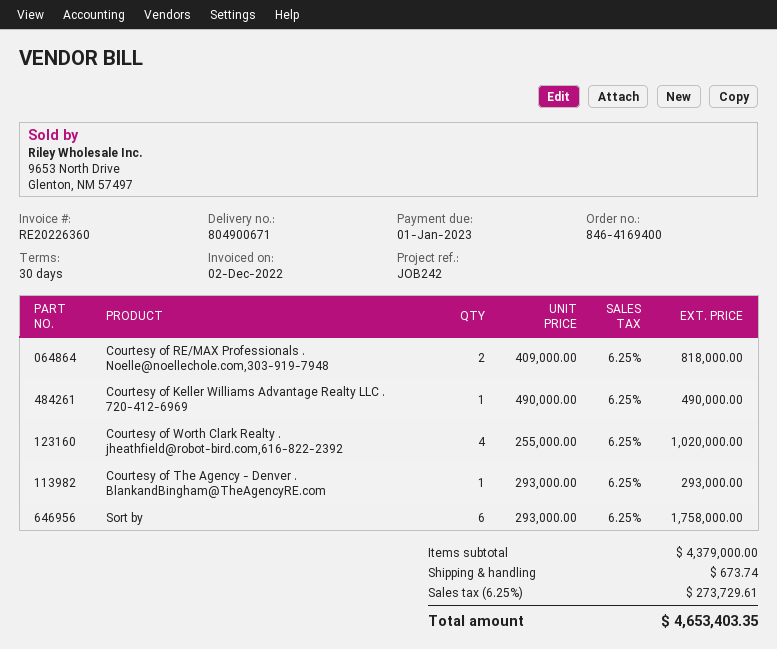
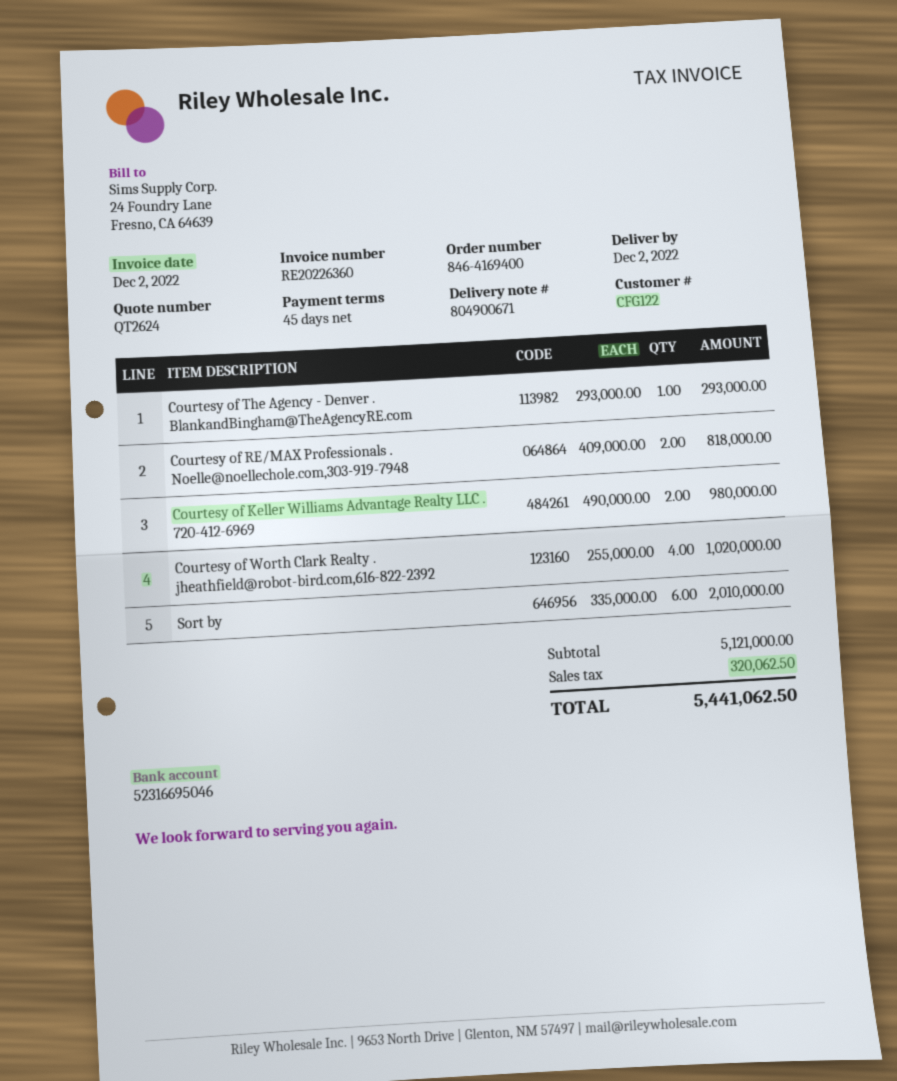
payment terms: 30 days -> 45 days
Courtesy of Keller Williams Advantage Realty LLC . 720-412-6969: 1 x 490000.00 = 490000.00 -> 2 x 490000.00 = 980000.00
Sort by: 6 x 293000.00 = 1758000.00 -> 6 x 335000.00 = 2010000.00
subtotal: 4379000.00 -> 5121000.00
shipping: 673.74 -> none
tax: 273729.61 -> 320062.50
total: 4653403.35 -> 5441062.50

